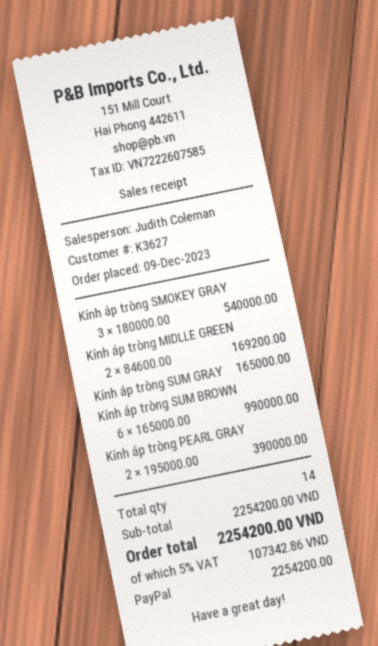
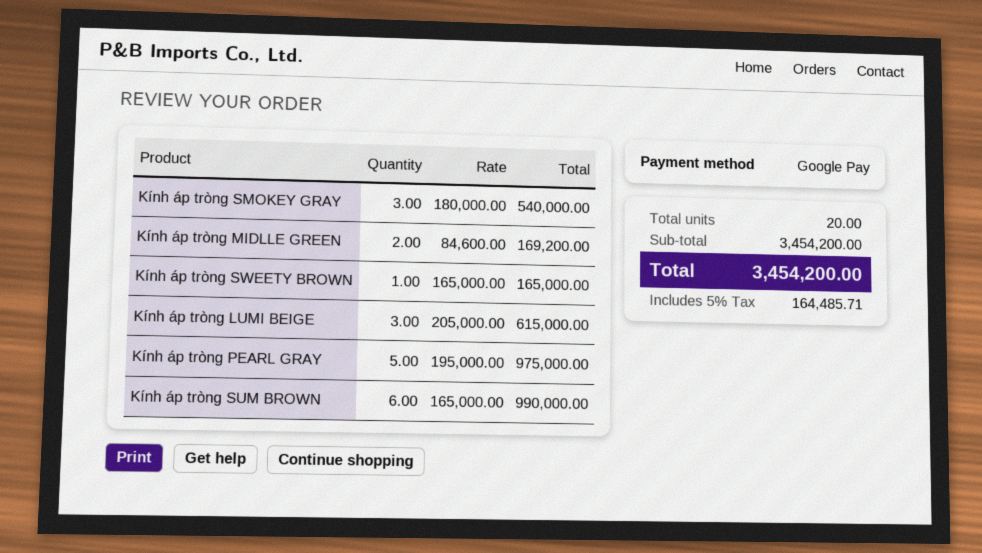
payment method: PayPal -> Google Pay
Kính áp tròng SUM GRAY: 1 x 165000.00 = 165000.00 -> none
Kính áp tròng PEARL GRAY: 2 x 195000.00 = 390000.00 -> 5 x 195000.00 = 975000.00
Kính áp tròng SWEETY BROWN: none -> 1 x 165000.00 = 165000.00
Kính áp tròng LUMI BEIGE: none -> 3 x 205000.00 = 615000.00
total quantity: 14 -> 20
subtotal: 2254200.00 -> 3454200.00
tax: 5% = 107342.86 -> 5% = 164485.71
total: 2254200.00 -> 3454200.00

